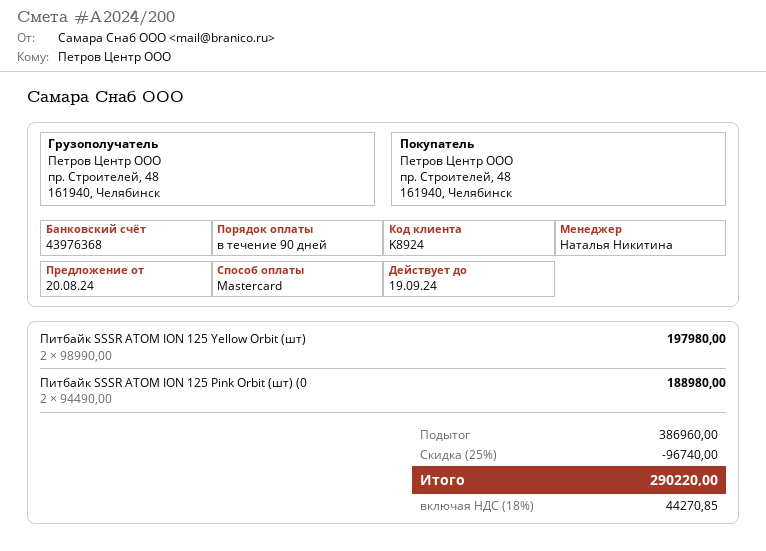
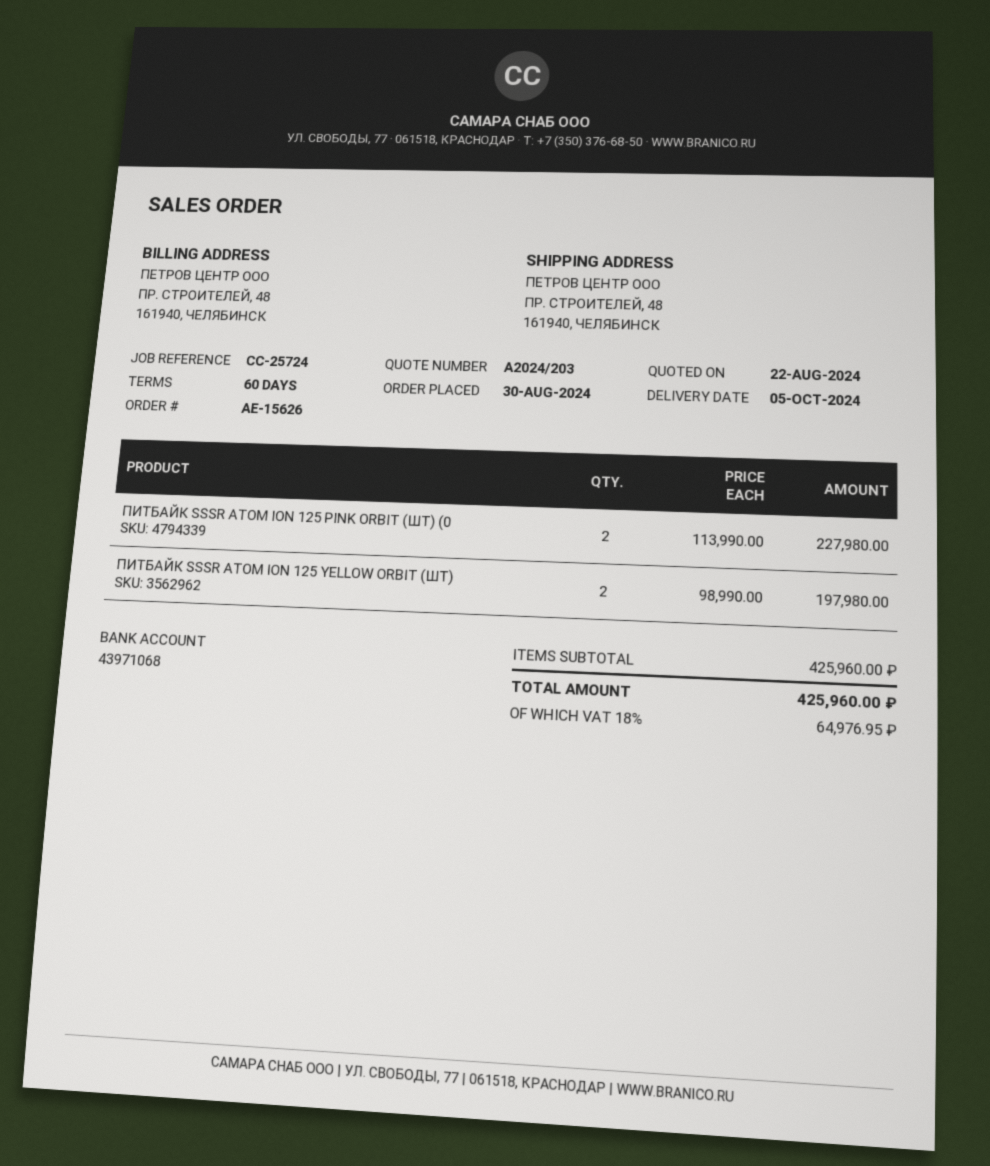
quote number: A2024/200 -> A2024/203
quote date: 2024-08-20 -> 2024-08-22
payment terms: 90 days -> 60 days
bank account: 43976368 -> 43971068
Питбайк SSSR ATOM ION 125 Pink Orbit (шт) (0: 2 x 94490.00 = 188980.00 -> 2 x 113990.00 = 227980.00
subtotal: 386960.00 -> 425960.00
discount: 25% = 96740.00 -> none
tax: 18% = 44270.85 -> 18% = 64976.95
total: 290220.00 -> 425960.00

